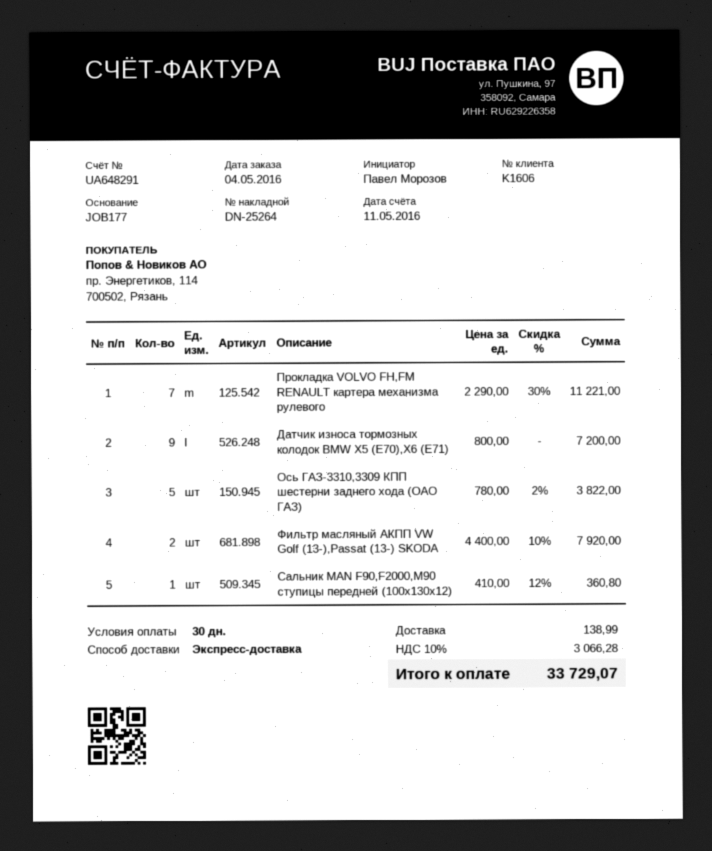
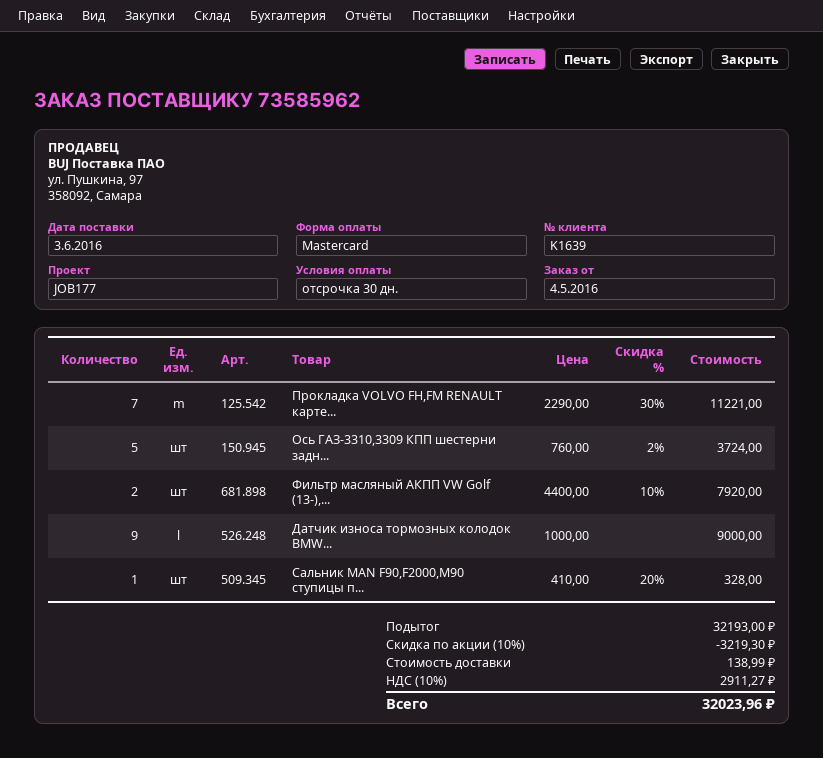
customer number: K1606 -> K1639
Датчик износа тормозных колодок BMW X5 (E70),X6 (E71): 9 x 800.00 = 7200.00 -> 9 x 1000.00 = 9000.00
Ось ГАЗ-3310,3309 КПП шестерни заднего хода (ОАО ГАЗ): 5 x 780.00 - 2% = 3822.00 -> 5 x 760.00 - 2% = 3724.00
Сальник MAN F90,F2000,M90 ступицы передней (100х130х12): 1 x 410.00 - 12% = 360.80 -> 1 x 410.00 - 20% = 328.00
discount: none -> 10% = 3219.30
tax: 10% = 3066.28 -> 10% = 2911.27
total: 33729.07 -> 32023.96

